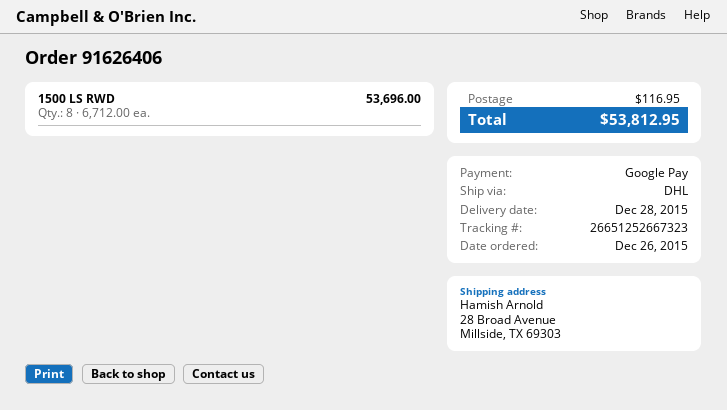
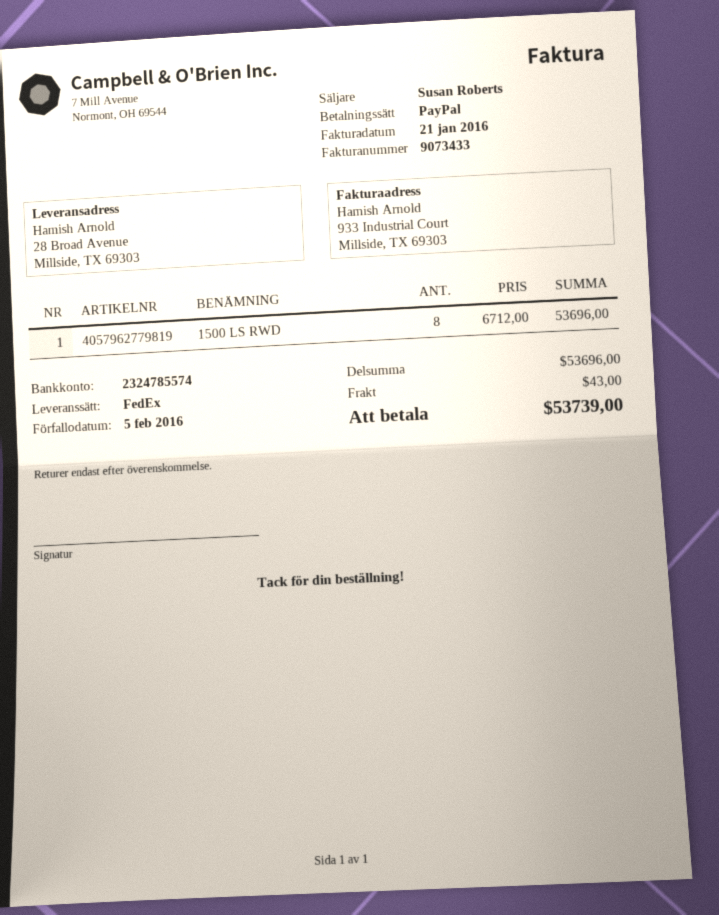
payment method: Google Pay -> PayPal
shipping method: DHL -> FedEx
shipping: 116.95 -> 43.00
total: 53812.95 -> 53739.00

